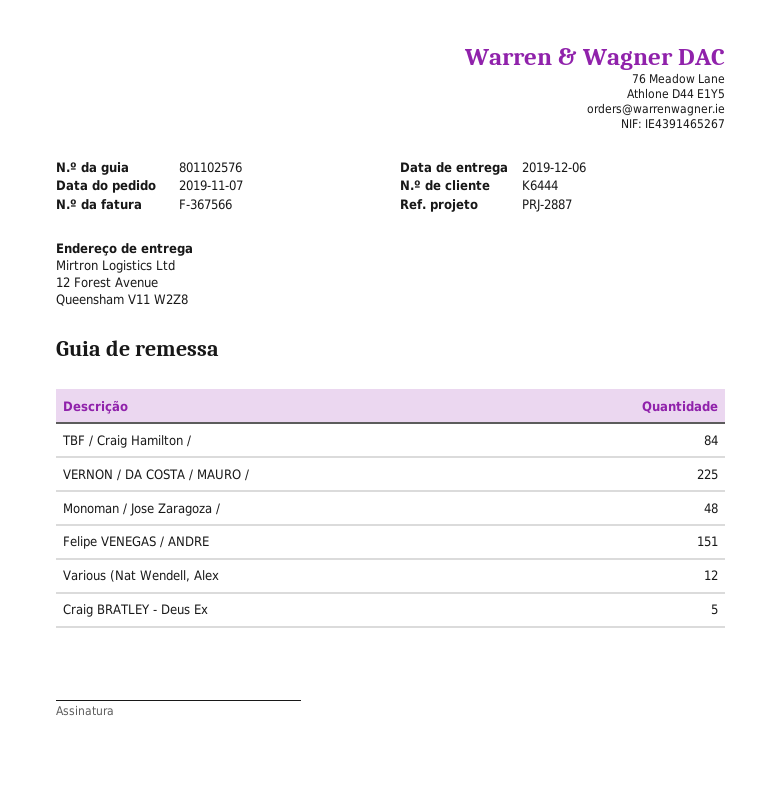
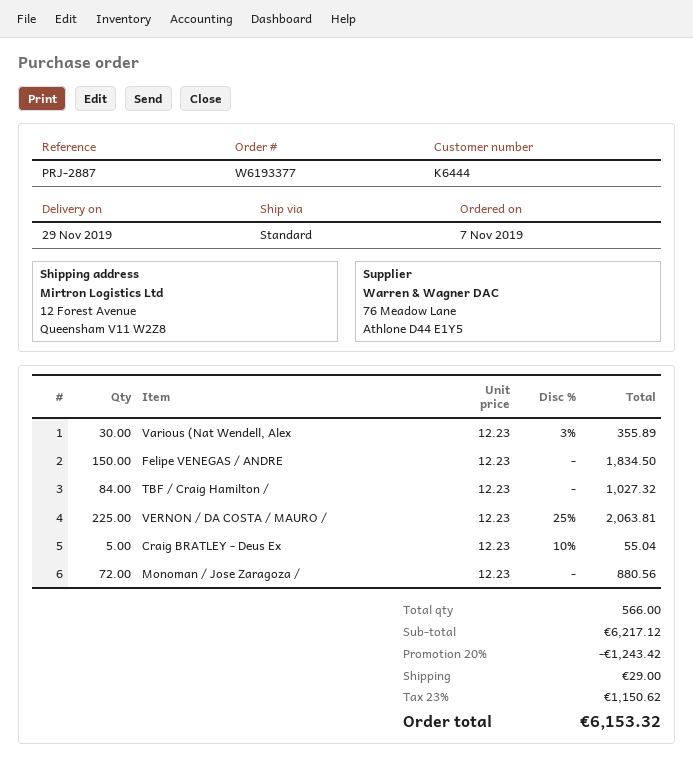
delivery date: 2019-12-06 -> 2019-11-29
Monoman / Jose Zaragoza /: 48 -> 72
Felipe VENEGAS / ANDRE: 151 -> 150
Various (Nat Wendell, Alex: 12 -> 30

